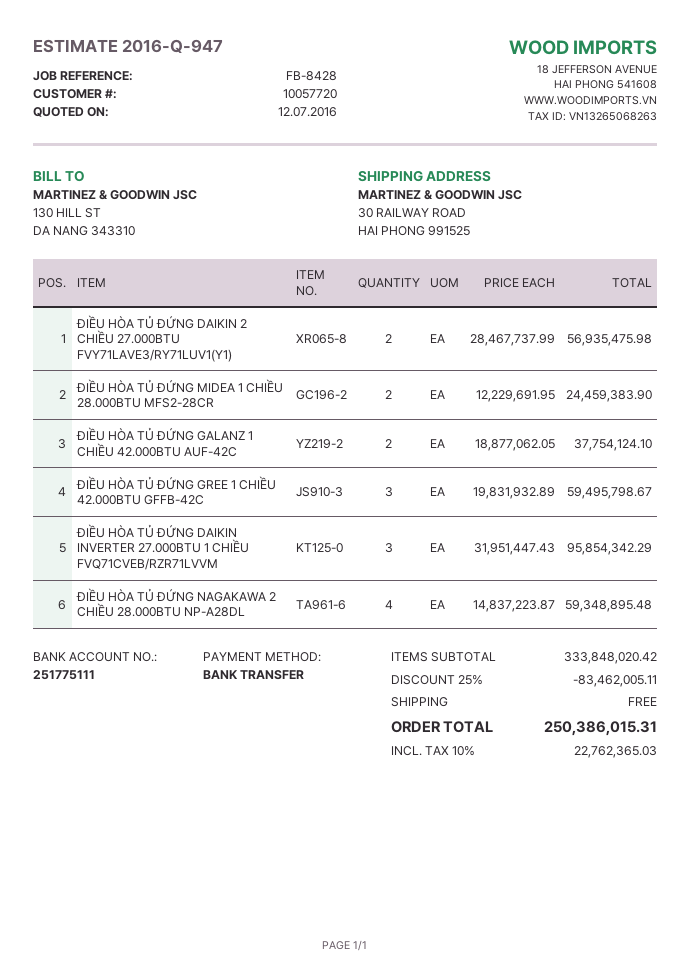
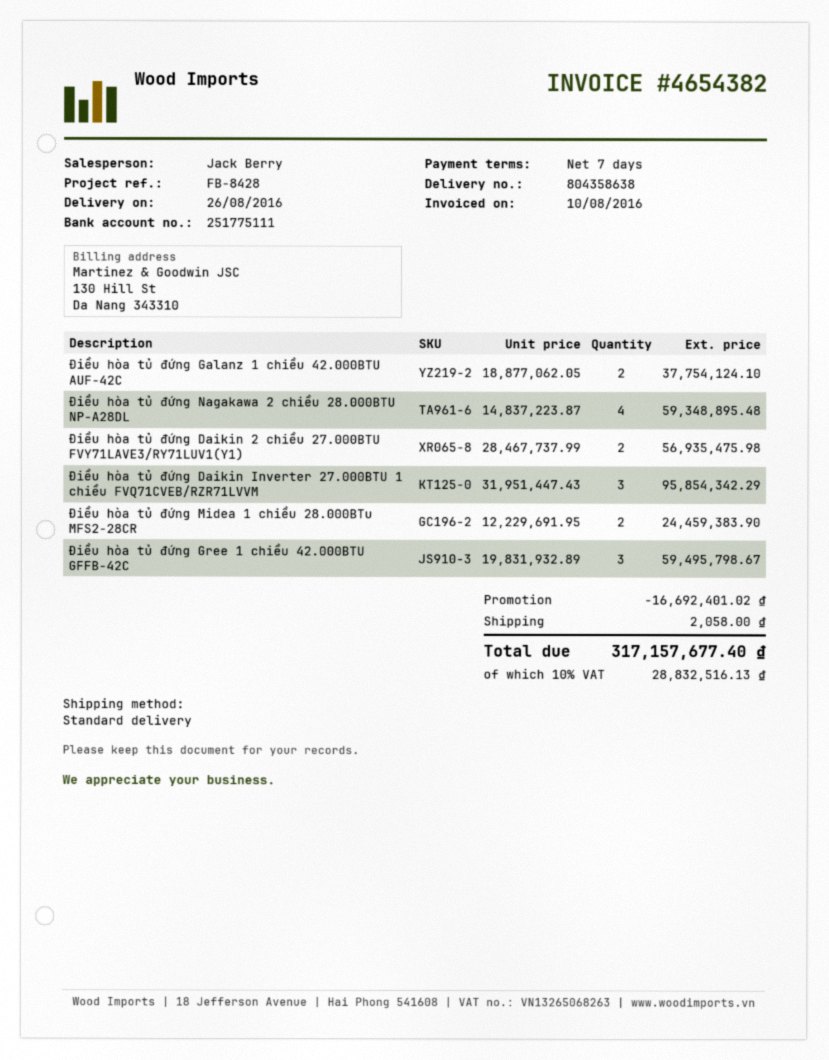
discount: 83462005.11 -> 16692401.02
shipping: 0.00 -> 2058.00
tax: 10% = 22762365.03 -> 10% = 28832516.13
total: 250386015.31 -> 317157677.40

